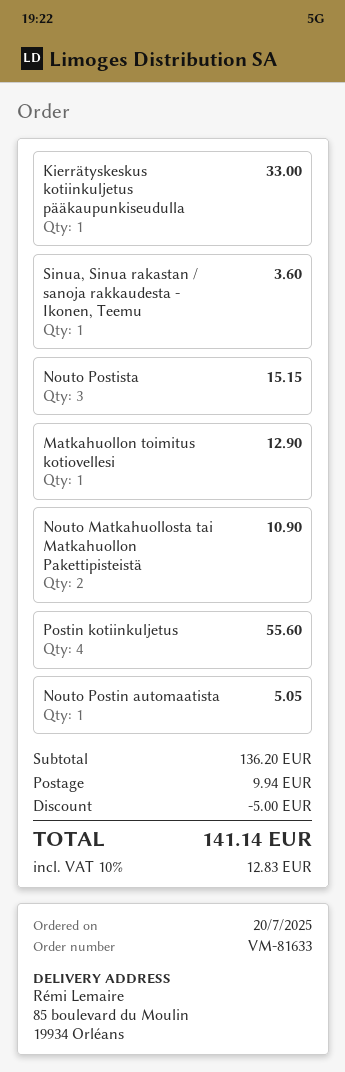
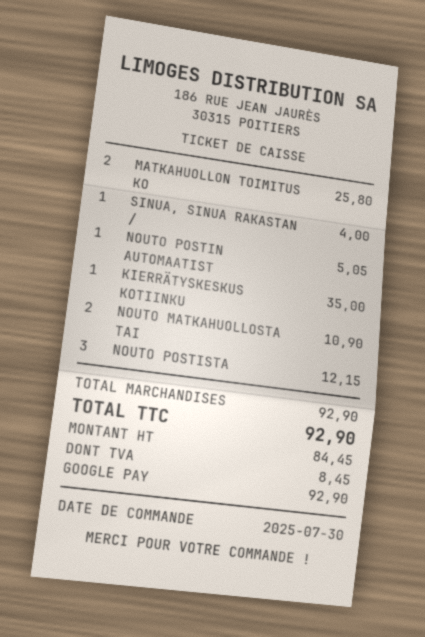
order date: 2025-07-20 -> 2025-07-30
Kierrätyskeskus kotiinkuljetus pääkaupunkiseudulla: 1 for 33.00 -> 1 for 35.00
Sinua, Sinua rakastan / sanoja rakkaudesta - Ikonen, Teemu: 1 for 3.60 -> 1 for 4.00
Nouto Postista: 3 for 15.15 -> 3 for 12.15
Matkahuollon toimitus kotiovellesi: 1 for 12.90 -> 2 for 25.80
Postin kotiinkuljetus: 4 for 55.60 -> none
subtotal: 136.20 -> 92.90
discount: 5.00 -> none
shipping: 9.94 -> none
tax: 12.83 -> 8.45
total: 141.14 -> 92.90

